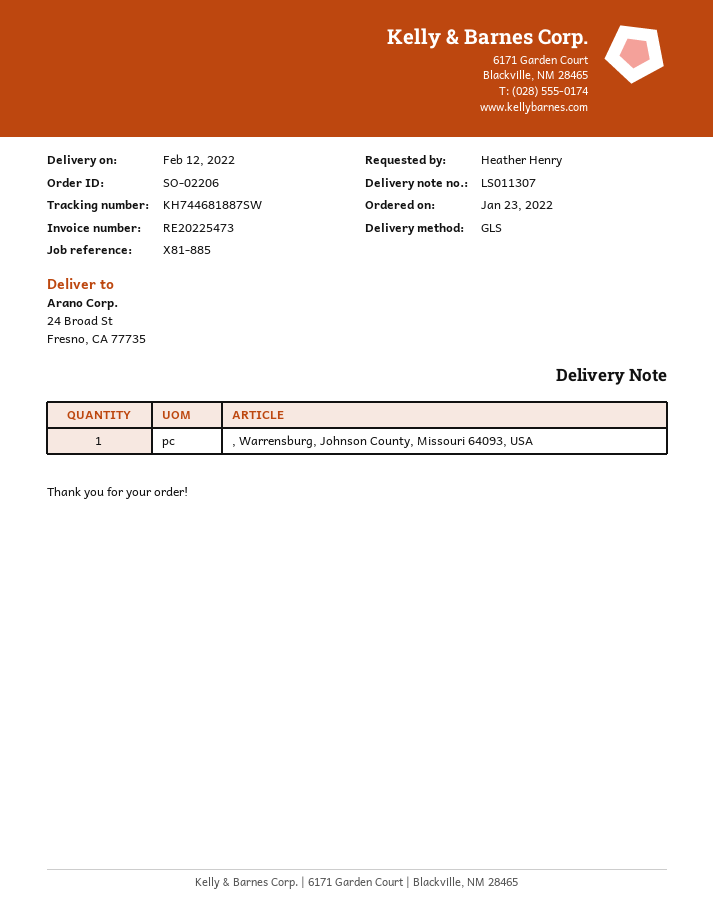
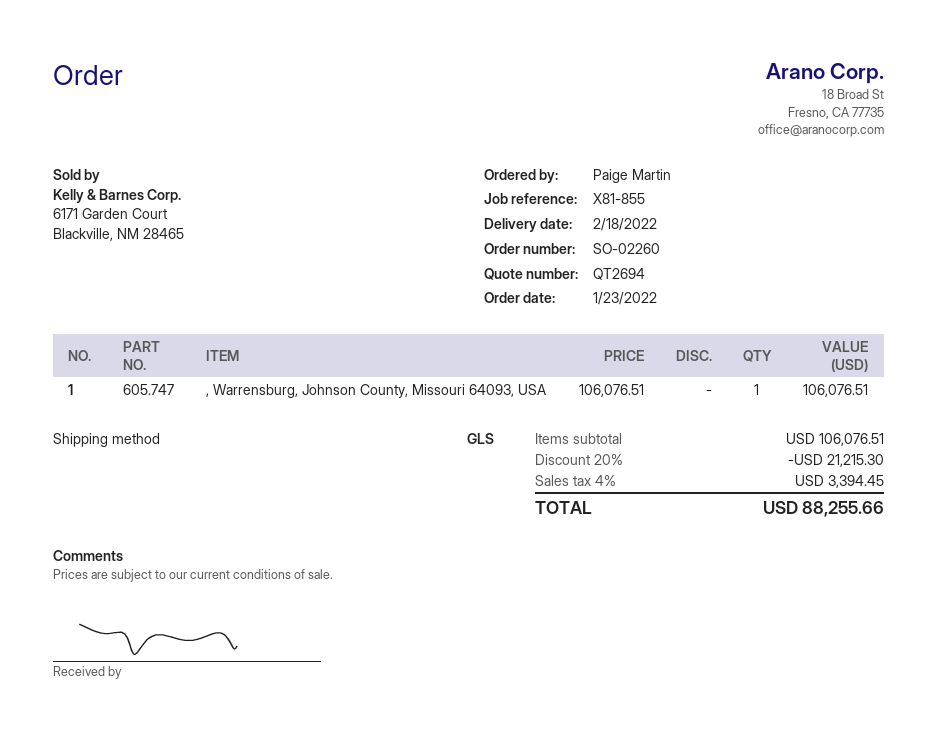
order number: SO-02206 -> SO-02260
delivery date: 2022-02-12 -> 2022-02-18
reference: X81-885 -> X81-855
ordered by: Heather Henry -> Paige Martin

